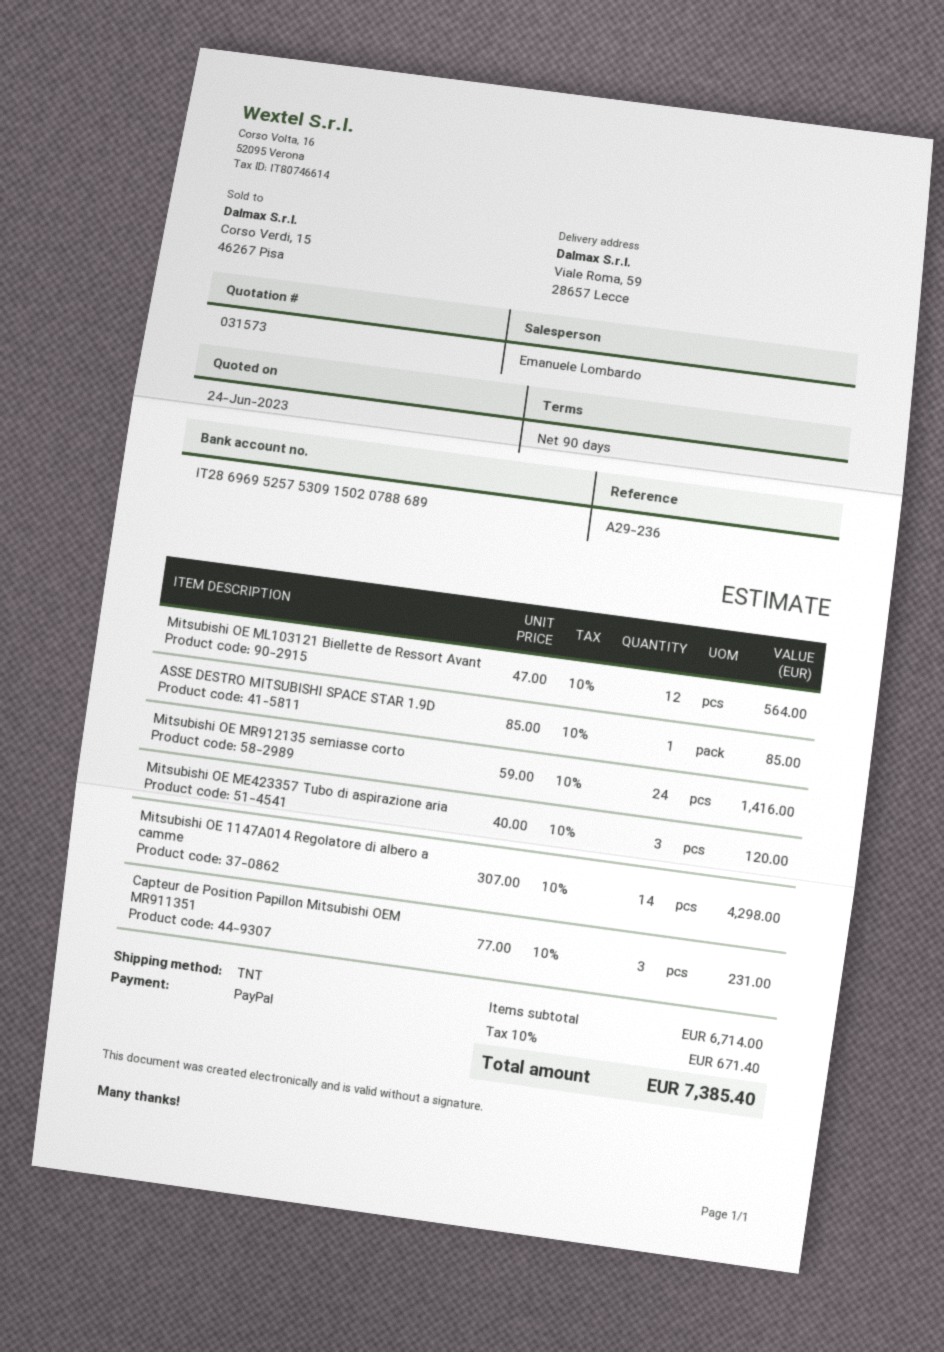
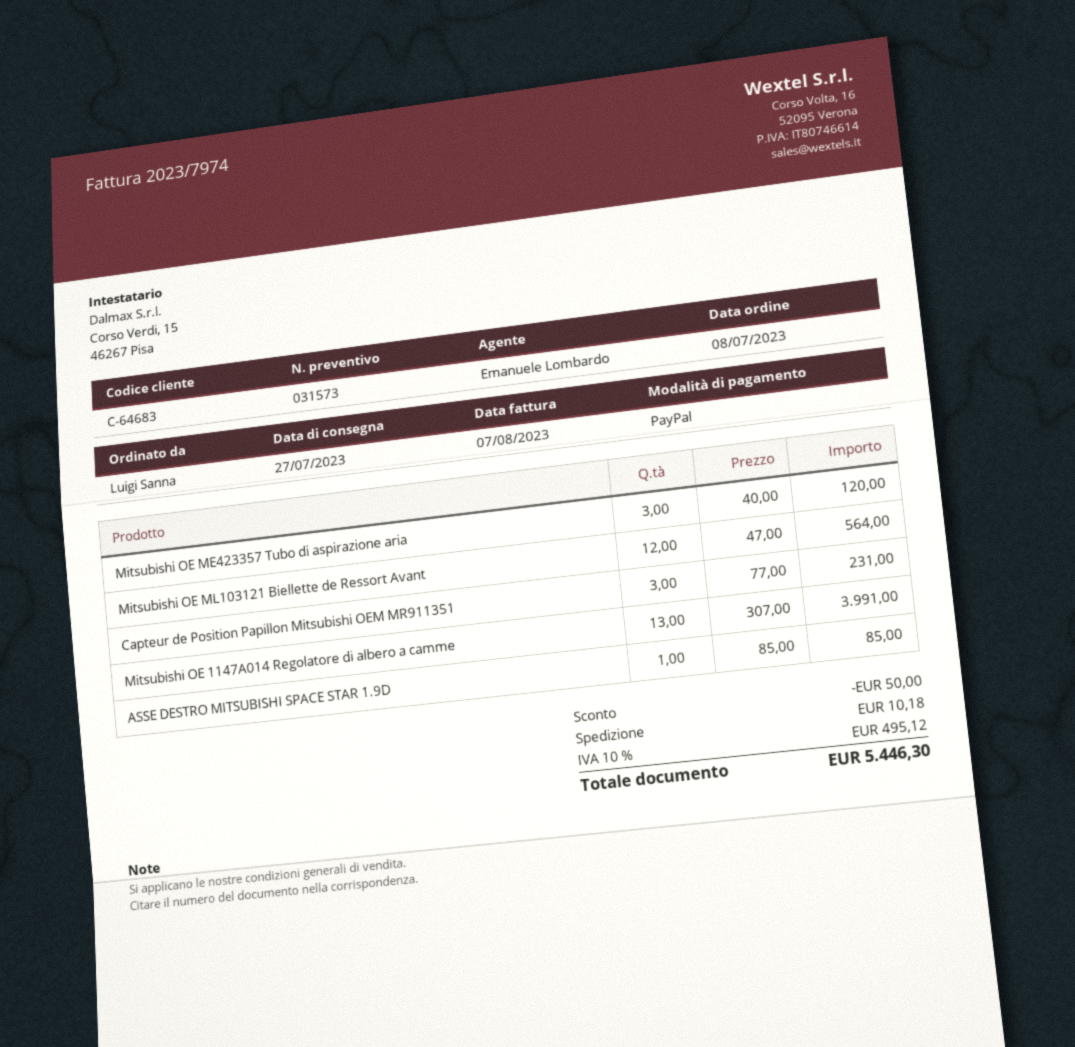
Mitsubishi OE MR912135 semiasse corto: 24 x 59.00 = 1416.00 -> none
Mitsubishi OE 1147A014 Regolatore di albero a camme: 14 x 307.00 = 4298.00 -> 13 x 307.00 = 3991.00
discount: none -> 50.00
shipping: none -> 10.18
tax: 10% = 671.40 -> 10% = 495.12
total: 7385.40 -> 5446.30

